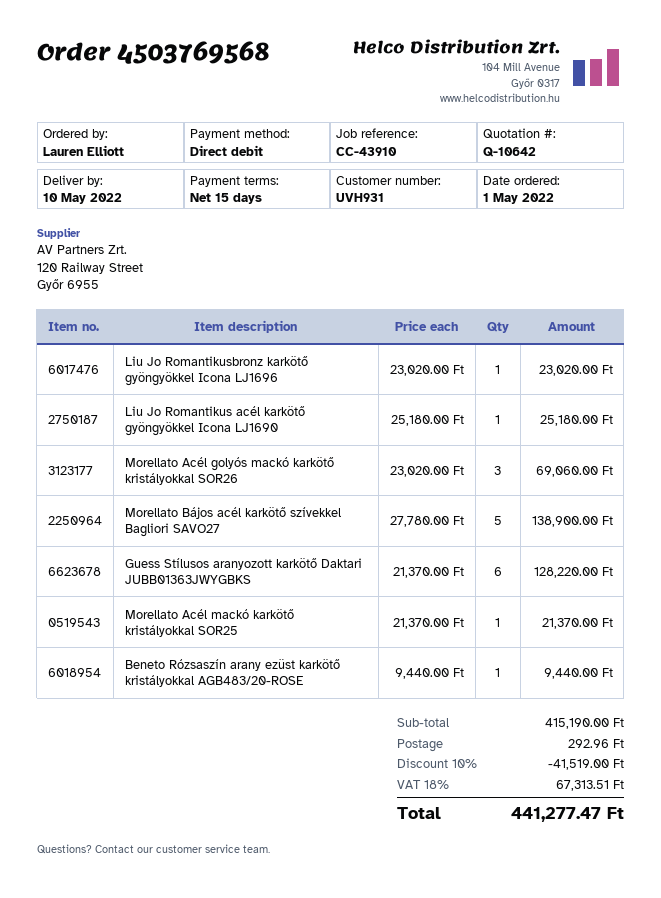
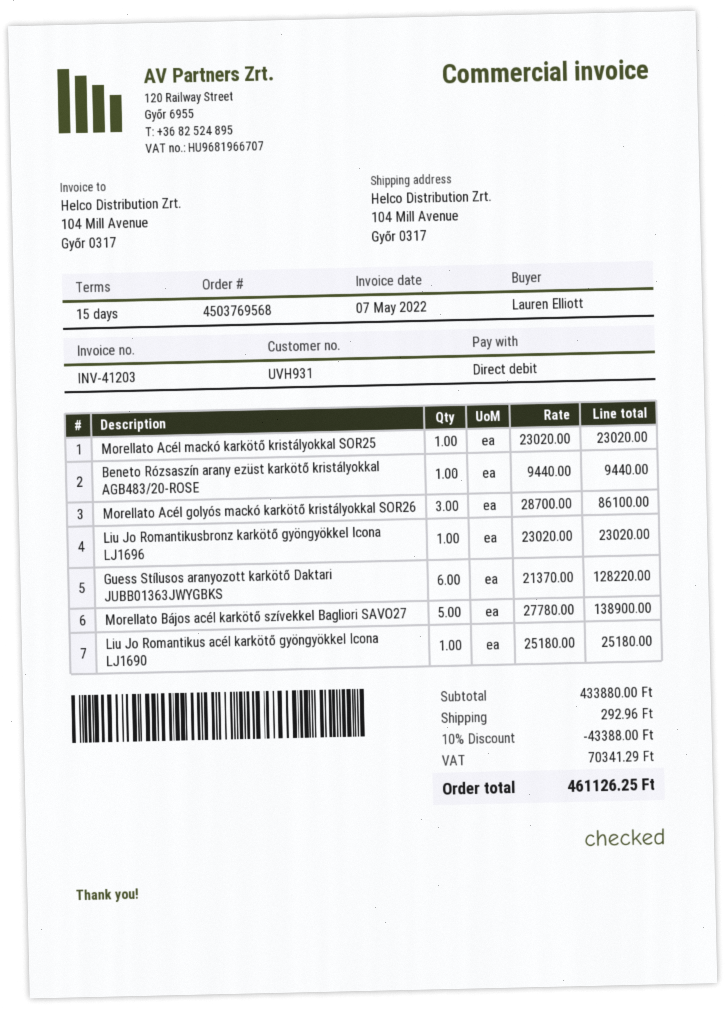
Morellato Acél golyós mackó karkötő kristályokkal SOR26: 3 x 23020.00 = 69060.00 -> 3 x 28700.00 = 86100.00
Morellato Acél mackó karkötő kristályokkal SOR25: 1 x 21370.00 = 21370.00 -> 1 x 23020.00 = 23020.00
subtotal: 415190.00 -> 433880.00
discount: 10% = 41519.00 -> 10% = 43388.00
tax: 67313.51 -> 70341.29
total: 441277.47 -> 461126.25

